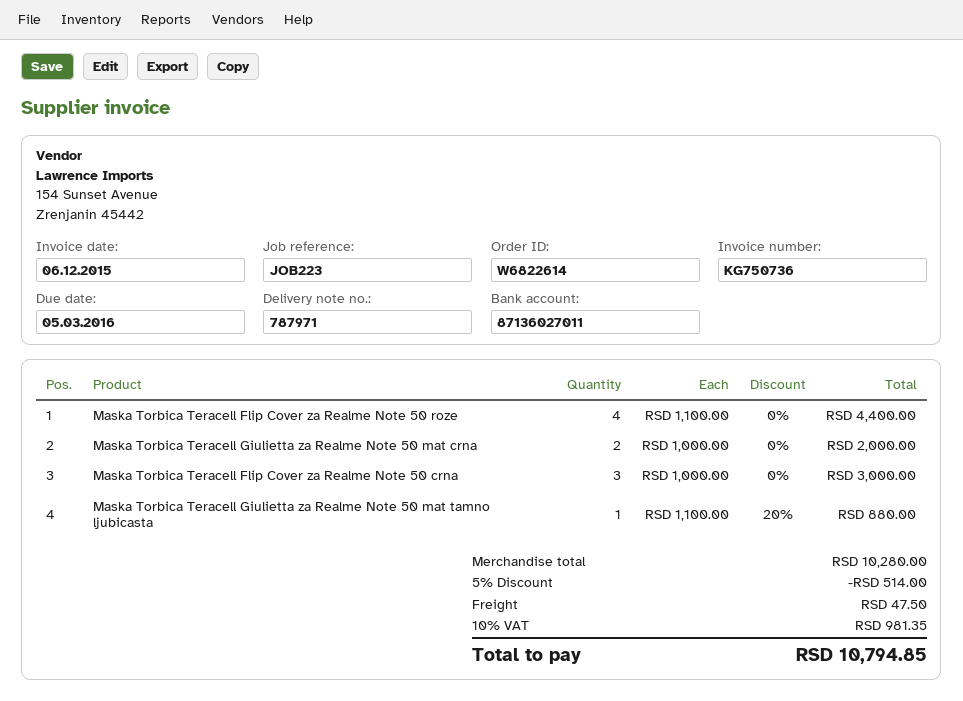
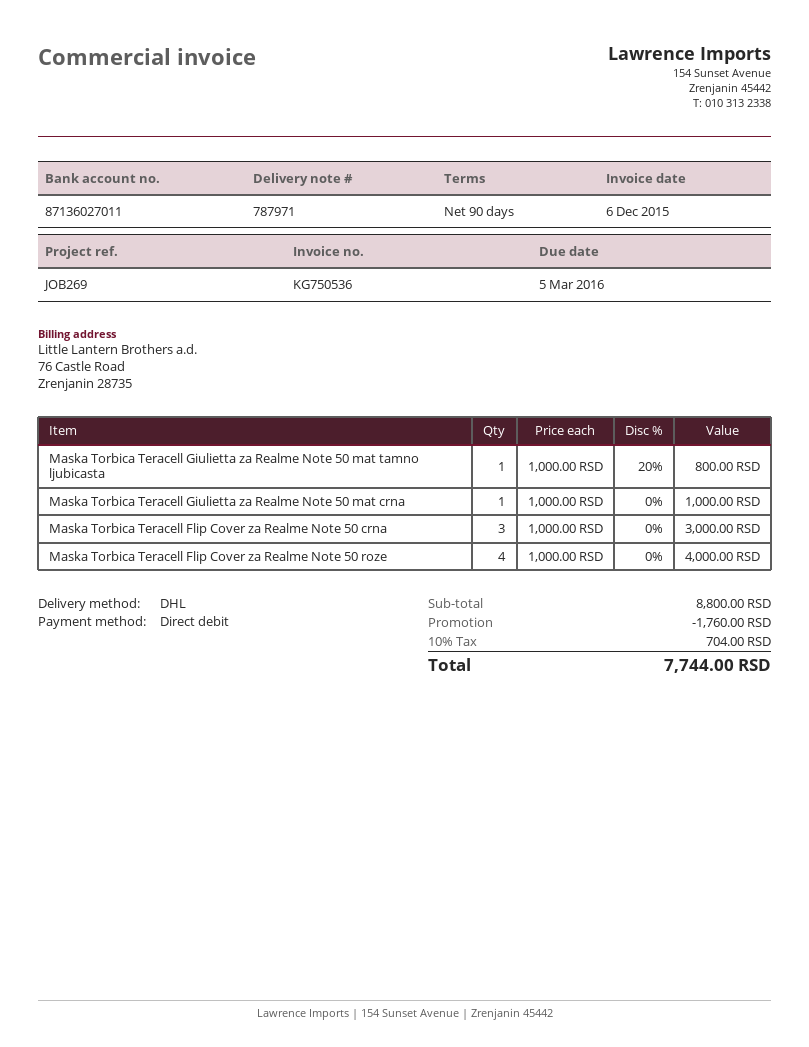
invoice number: KG750736 -> KG750536
reference: JOB223 -> JOB269
Maska Torbica Teracell Flip Cover za Realme Note 50 roze: 4 x 1100.00 = 4400.00 -> 4 x 1000.00 = 4000.00
Maska Torbica Teracell Giulietta za Realme Note 50 mat crna: 2 x 1000.00 = 2000.00 -> 1 x 1000.00 = 1000.00
Maska Torbica Teracell Giulietta za Realme Note 50 mat tamno ljubicasta: 1 x 1100.00 - 20% = 880.00 -> 1 x 1000.00 - 20% = 800.00
subtotal: 10280.00 -> 8800.00
discount: 514.00 -> 1760.00
shipping: 47.50 -> none
tax: 10% = 981.35 -> 10% = 704.00
total: 10794.85 -> 7744.00

